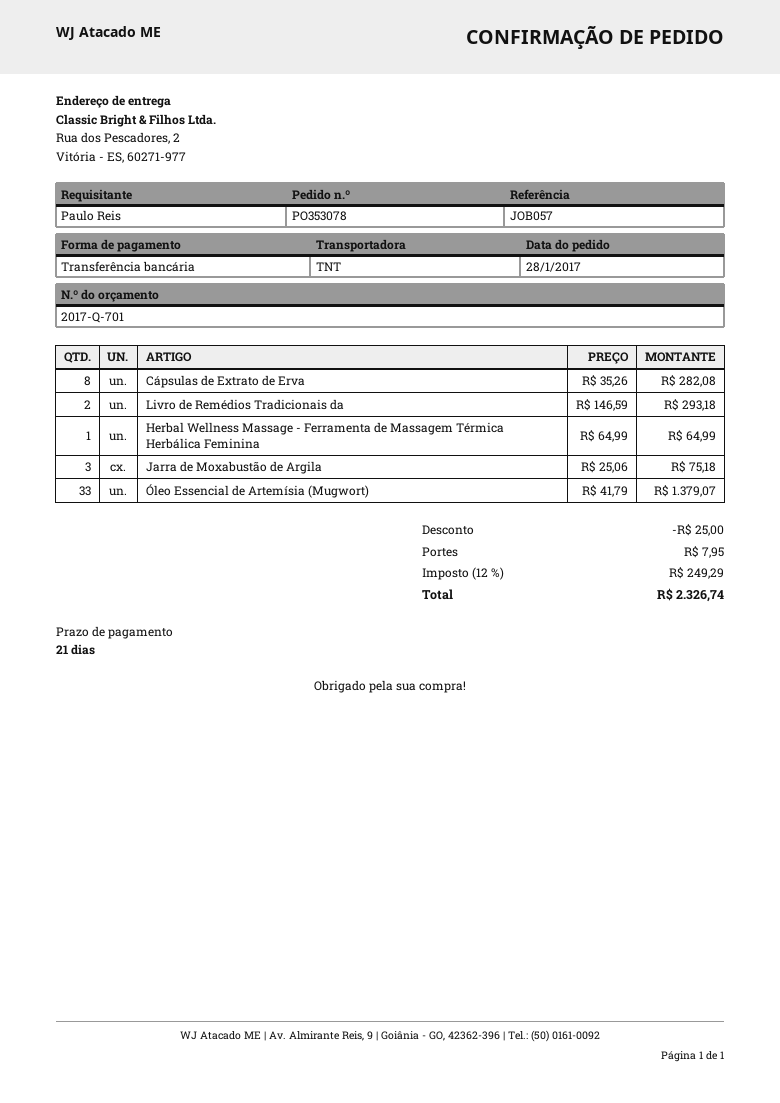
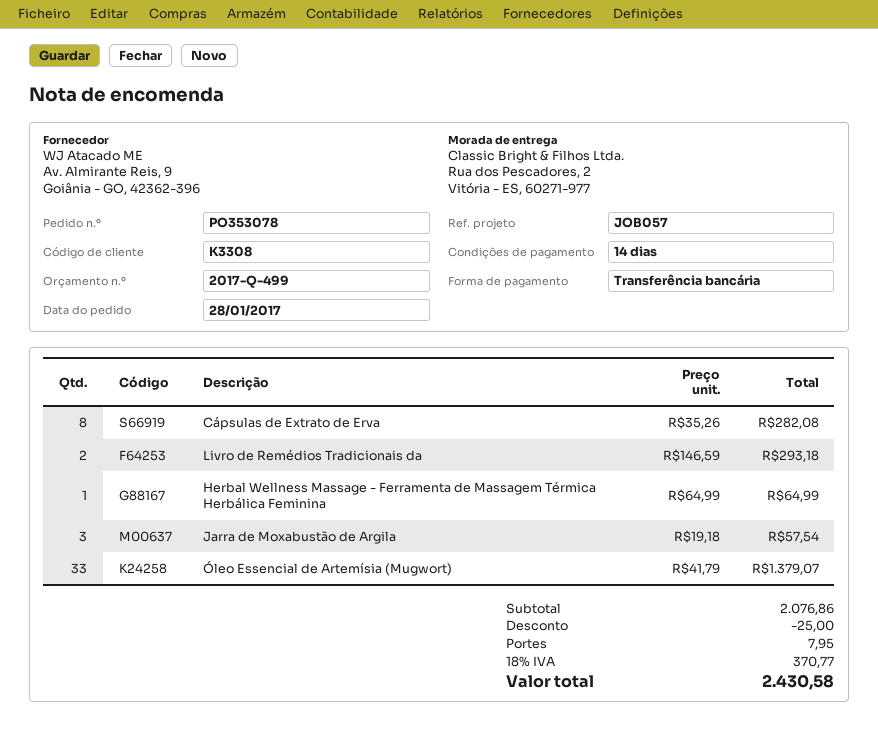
quote number: 2017-Q-701 -> 2017-Q-499
payment terms: 21 days -> 14 days
Jarra de Moxabustão de Argila: 3 x 25.06 = 75.18 -> 3 x 19.18 = 57.54
tax: 12% = 249.29 -> 18% = 370.77
total: 2326.74 -> 2430.58

